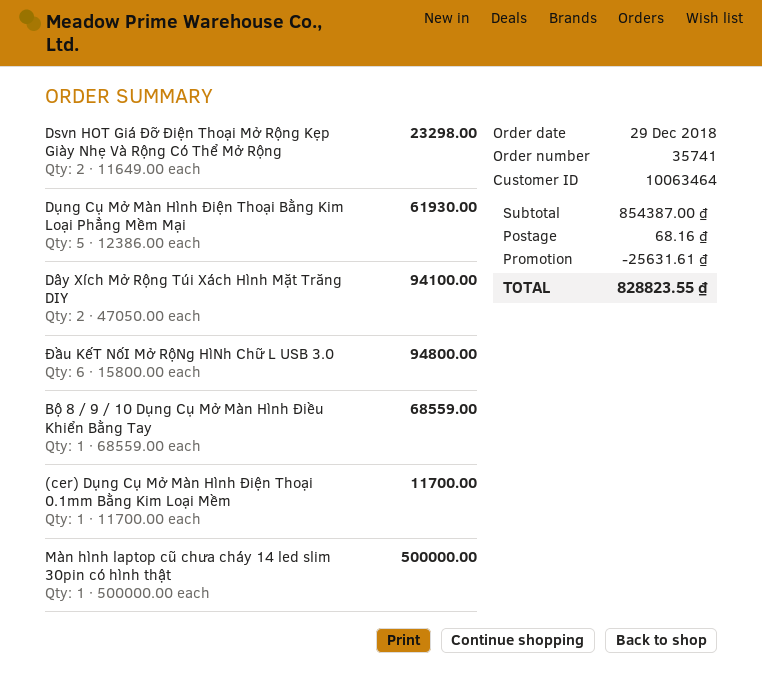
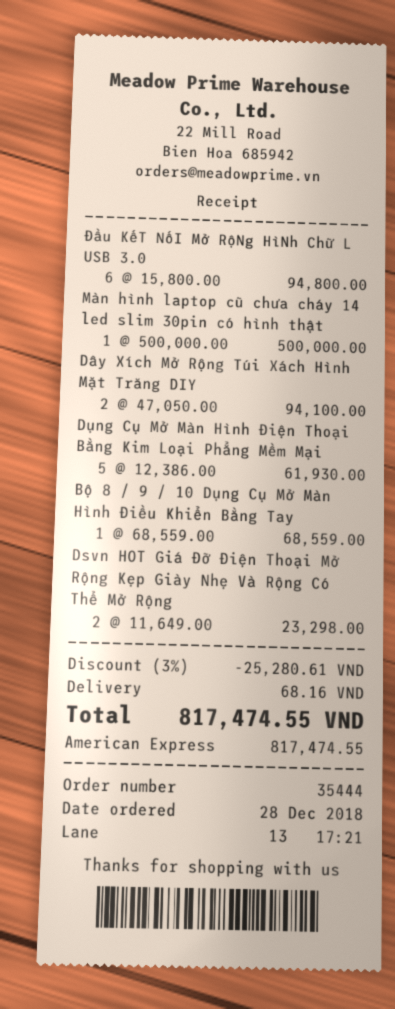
order number: 35741 -> 35444
order date: 2018-12-29 -> 2018-12-28
(cer) Dụng Cụ Mở Màn Hình Điện Thoại 0.1mm Bằng Kim Loại Mềm: 1 x 11700.00 = 11700.00 -> none
discount: 25631.61 -> 25280.61
total: 828823.55 -> 817474.55

